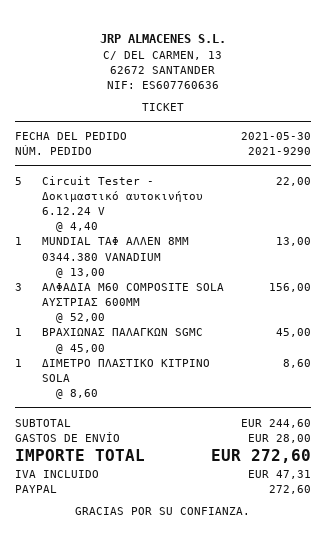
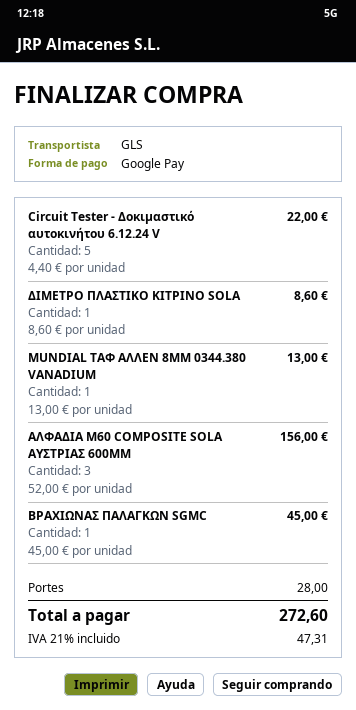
payment method: PayPal -> Google Pay

